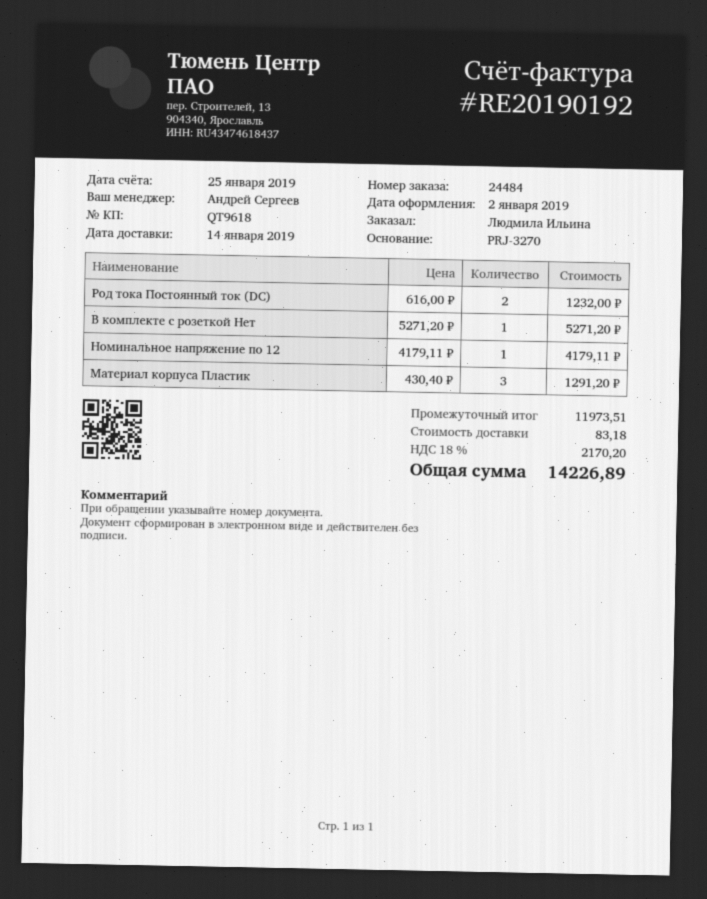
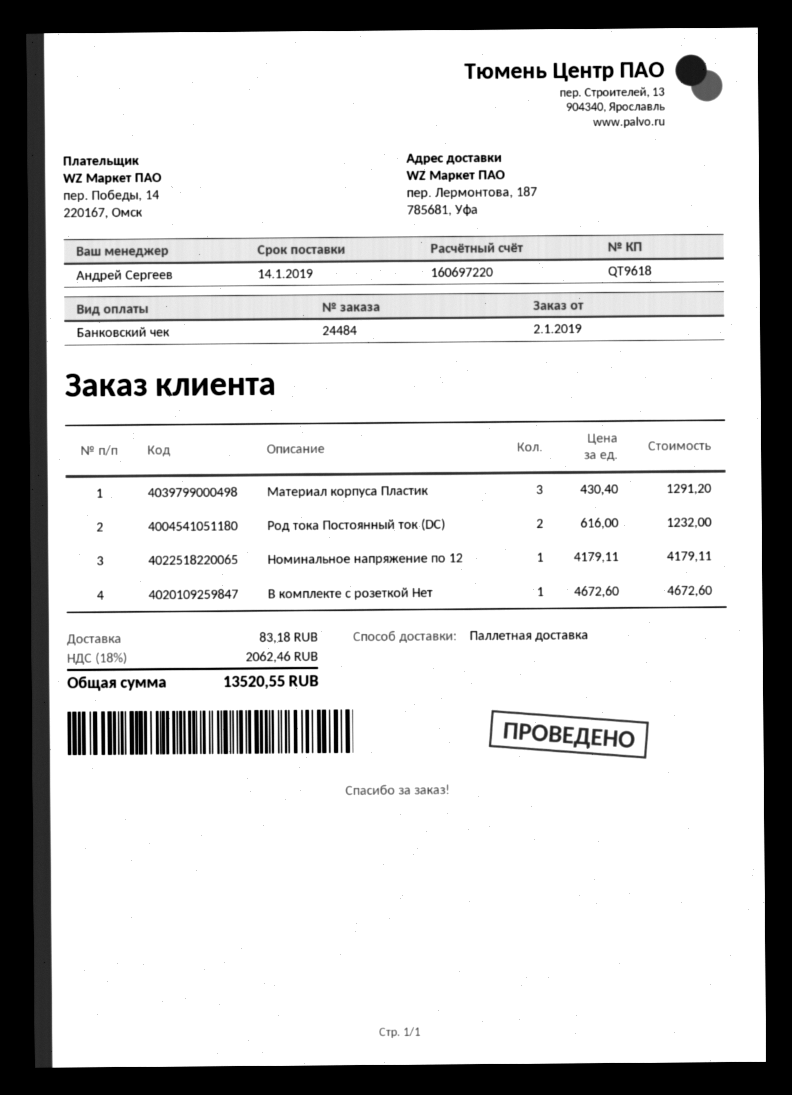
В комплекте с розеткой Нет: 1 x 5271.20 = 5271.20 -> 1 x 4672.60 = 4672.60
tax: 18% = 2170.20 -> 18% = 2062.46
total: 14226.89 -> 13520.55

